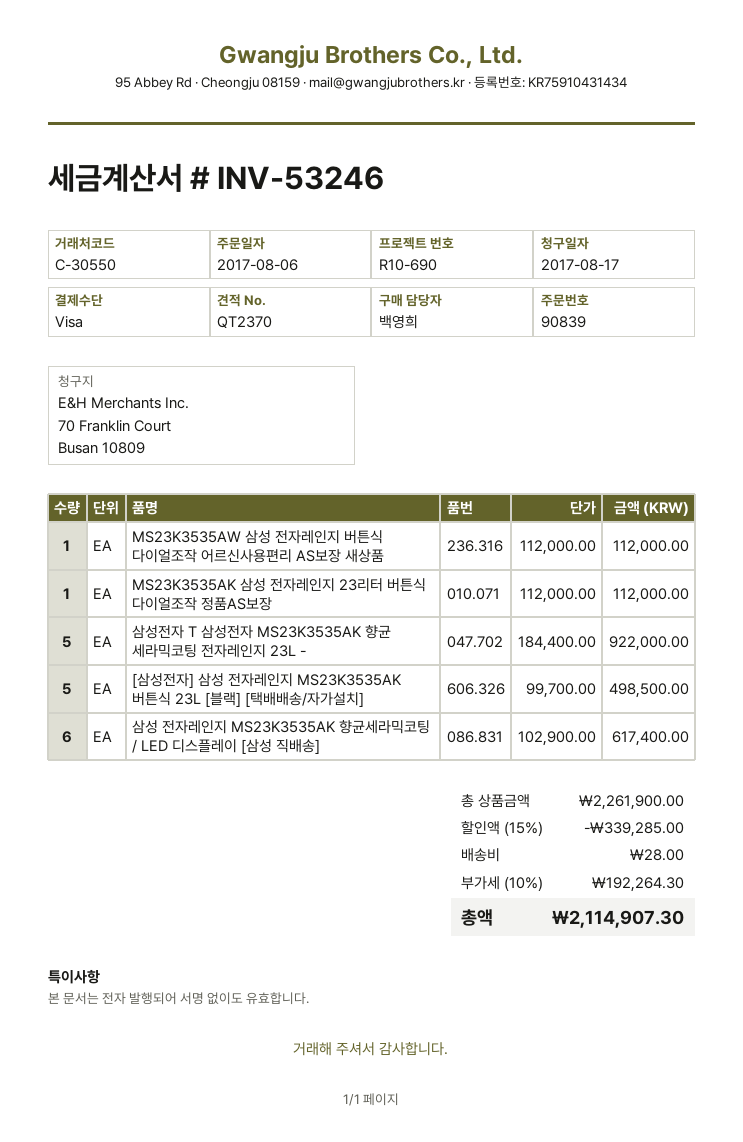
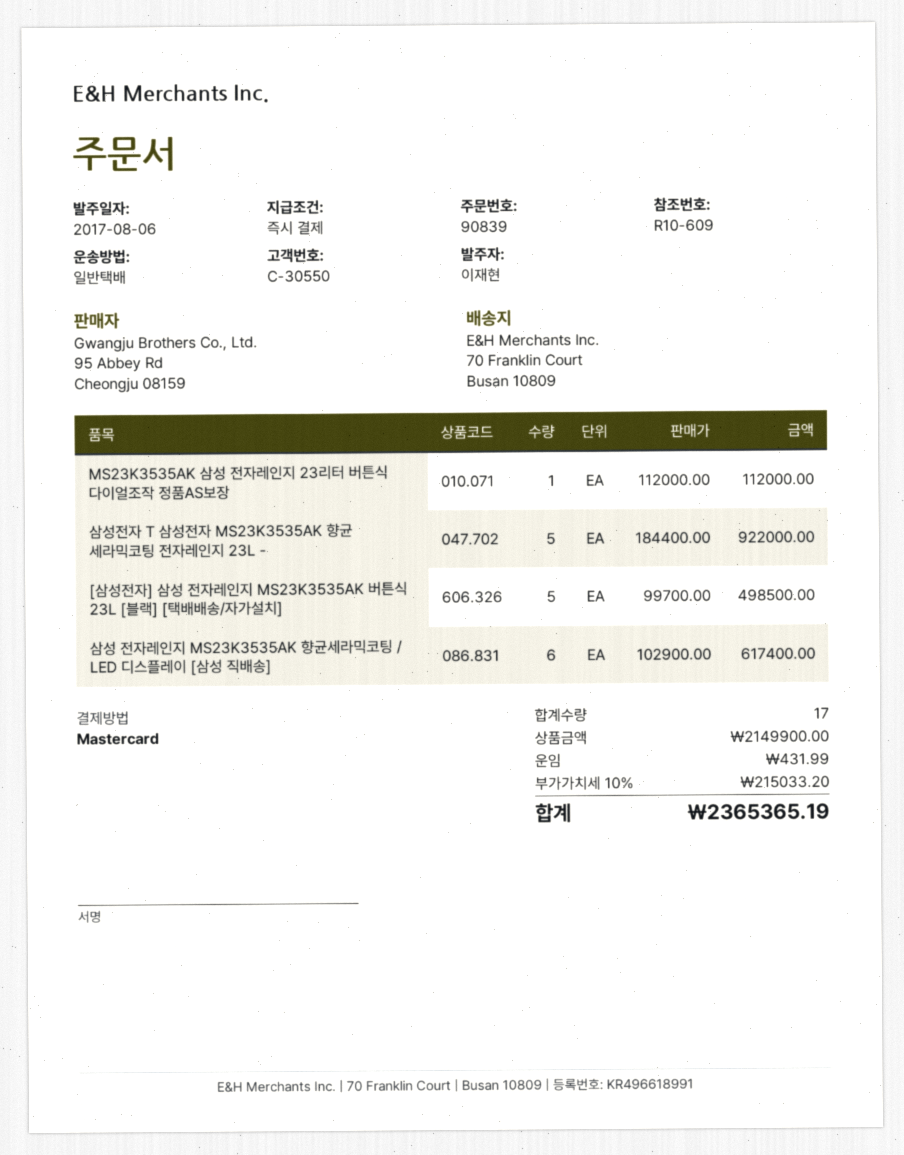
reference: R10-690 -> R10-609
ordered by: 백영희 -> 이재현
payment method: Visa -> Mastercard
MS23K3535AW 삼성 전자레인지 버튼식 다이얼조작 어르신사용편리 AS보장 새상품: 1 x 112000.00 = 112000.00 -> none
subtotal: 2261900.00 -> 2149900.00
discount: 15% = 339285.00 -> none
shipping: 28.00 -> 431.99
tax: 10% = 192264.30 -> 10% = 215033.20
total: 2114907.30 -> 2365365.19

